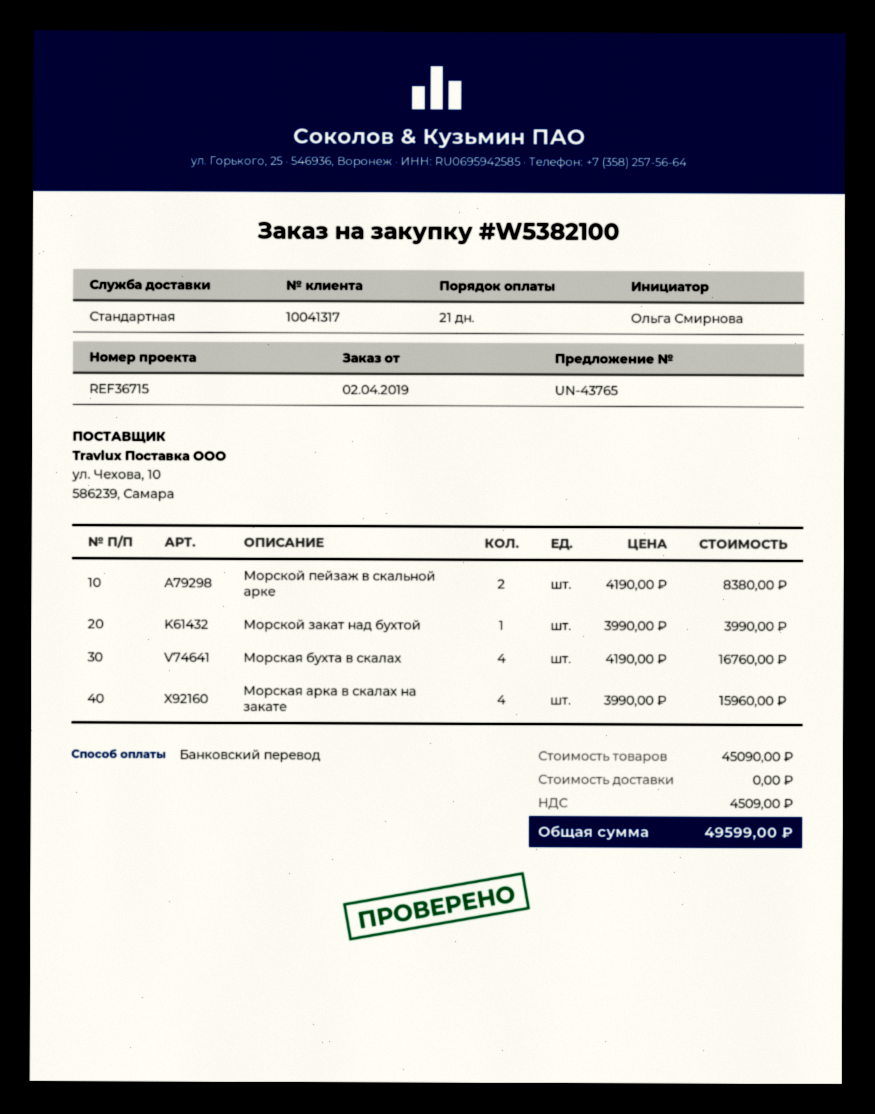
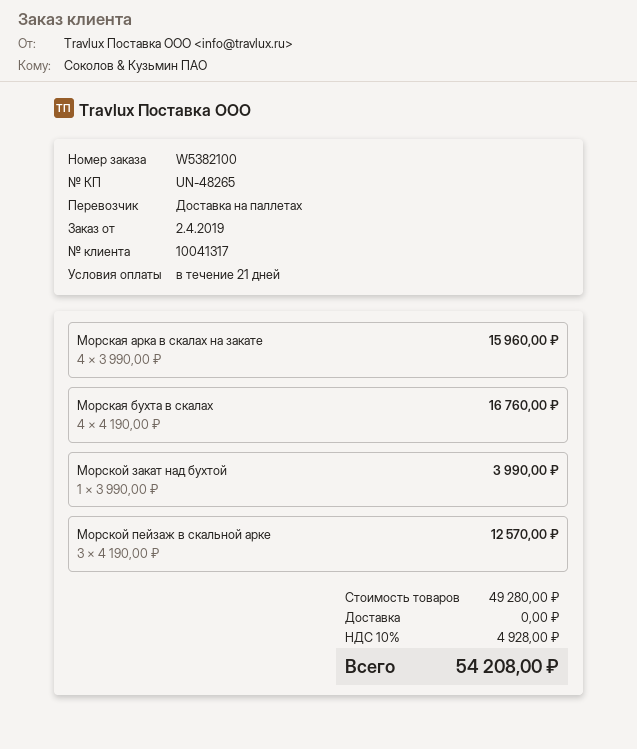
quote number: UN-43765 -> UN-48265
shipping method: standard -> pallet freight
Морской пейзаж в скальной арке: 2 x 4190.00 = 8380.00 -> 3 x 4190.00 = 12570.00
subtotal: 45090.00 -> 49280.00
tax: 4509.00 -> 4928.00
total: 49599.00 -> 54208.00

